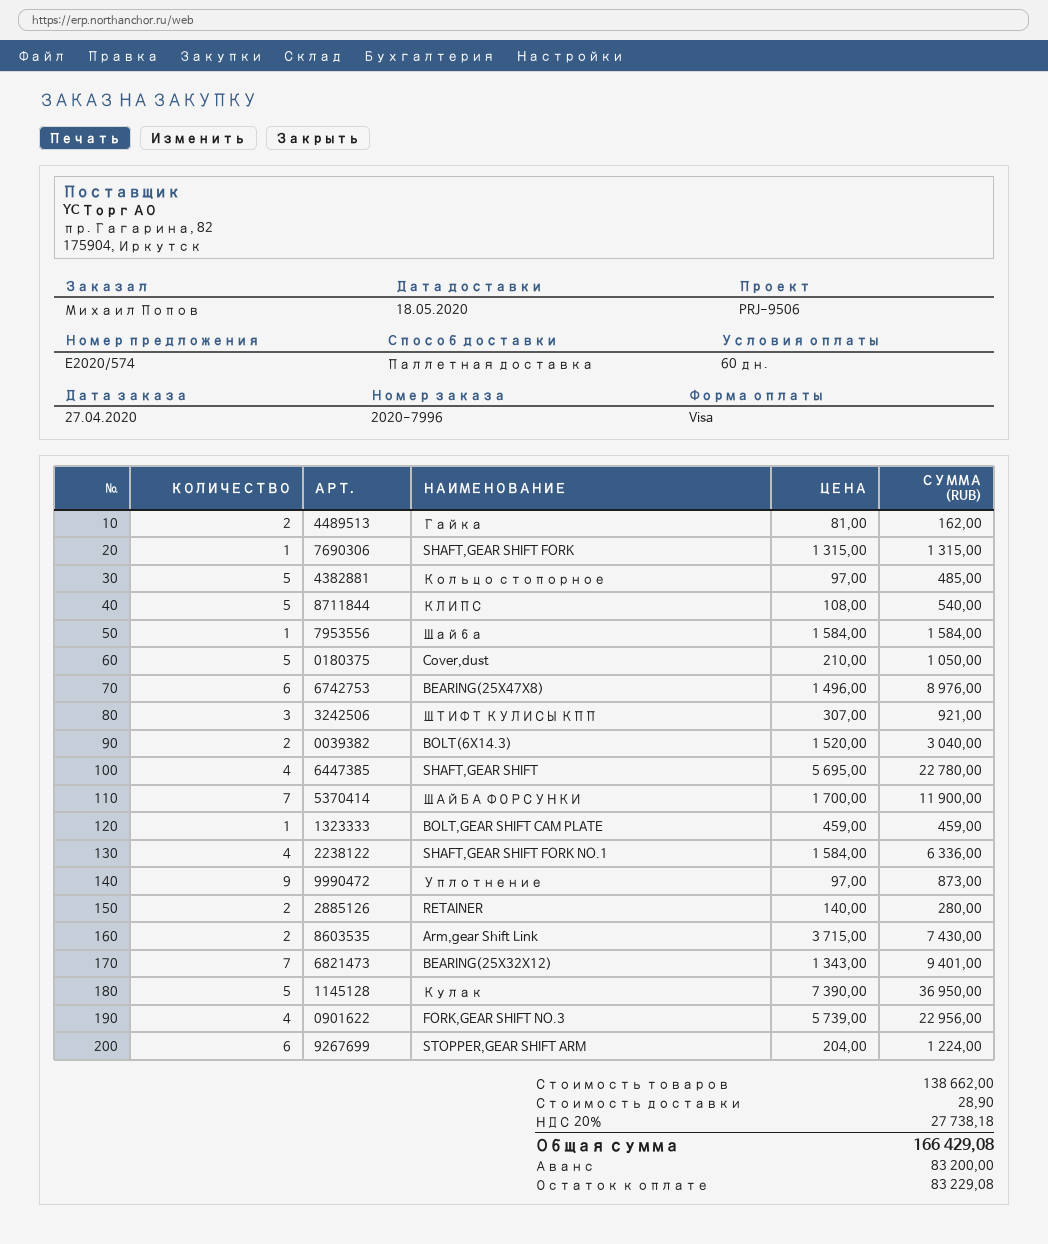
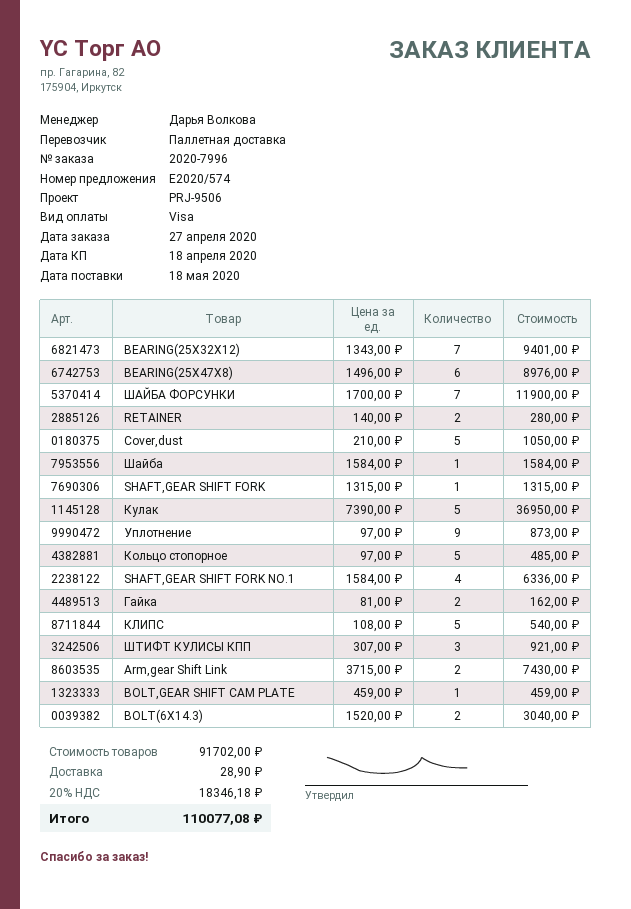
SHAFT,GEAR SHIFT: 4 x 5695.00 = 22780.00 -> none
FORK,GEAR SHIFT NO.3: 4 x 5739.00 = 22956.00 -> none
STOPPER,GEAR SHIFT ARM: 6 x 204.00 = 1224.00 -> none
subtotal: 138662.00 -> 91702.00
tax: 20% = 27738.18 -> 20% = 18346.18
total: 166429.08 -> 110077.08

